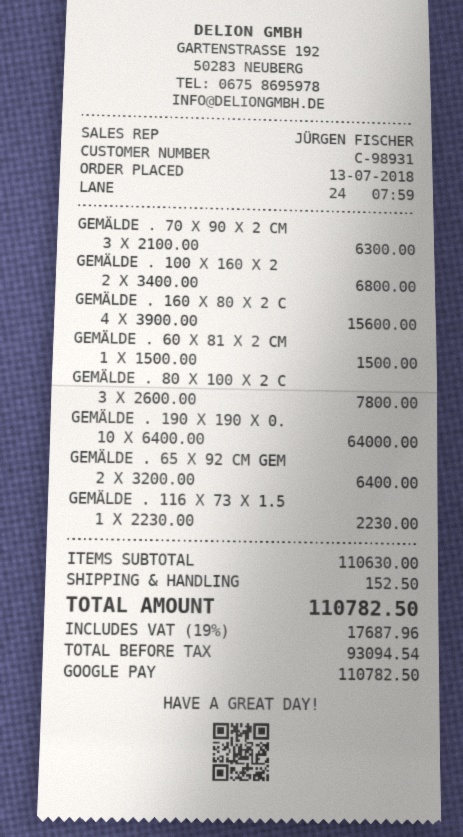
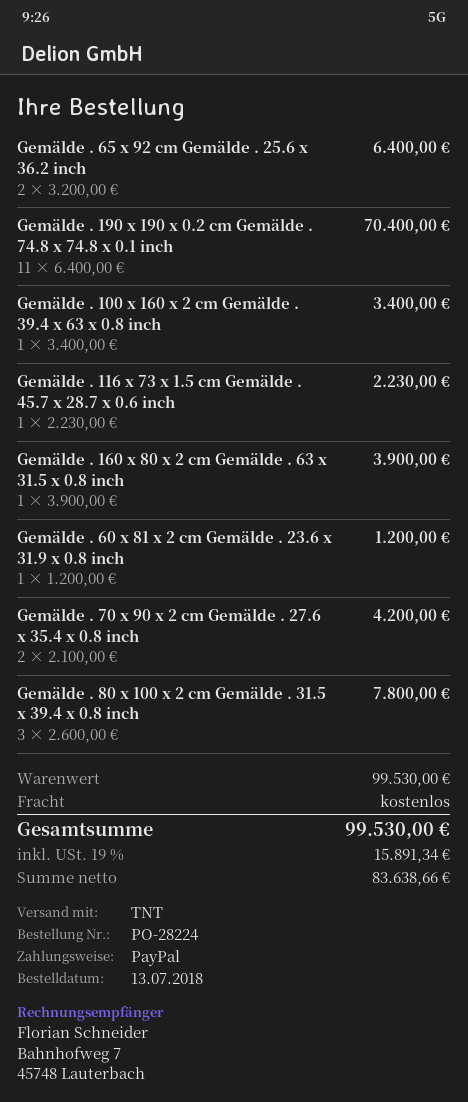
payment method: Google Pay -> PayPal
GEMÄLDE . 70 X 90 X 2 CM: 3 x 2100.00 = 6300.00 -> 2 x 2100.00 = 4200.00
GEMÄLDE . 100 X 160 X 2: 2 x 3400.00 = 6800.00 -> 1 x 3400.00 = 3400.00
GEMÄLDE . 160 X 80 X 2 C: 4 x 3900.00 = 15600.00 -> 1 x 3900.00 = 3900.00
GEMÄLDE . 60 X 81 X 2 CM: 1 x 1500.00 = 1500.00 -> 1 x 1200.00 = 1200.00
GEMÄLDE . 190 X 190 X 0.: 10 x 6400.00 = 64000.00 -> 11 x 6400.00 = 70400.00
subtotal: 110630.00 -> 99530.00
shipping: 152.50 -> 0.00
net: 93094.54 -> 83638.66
tax: 19% = 17687.96 -> 19% = 15891.34
total: 110782.50 -> 99530.00

